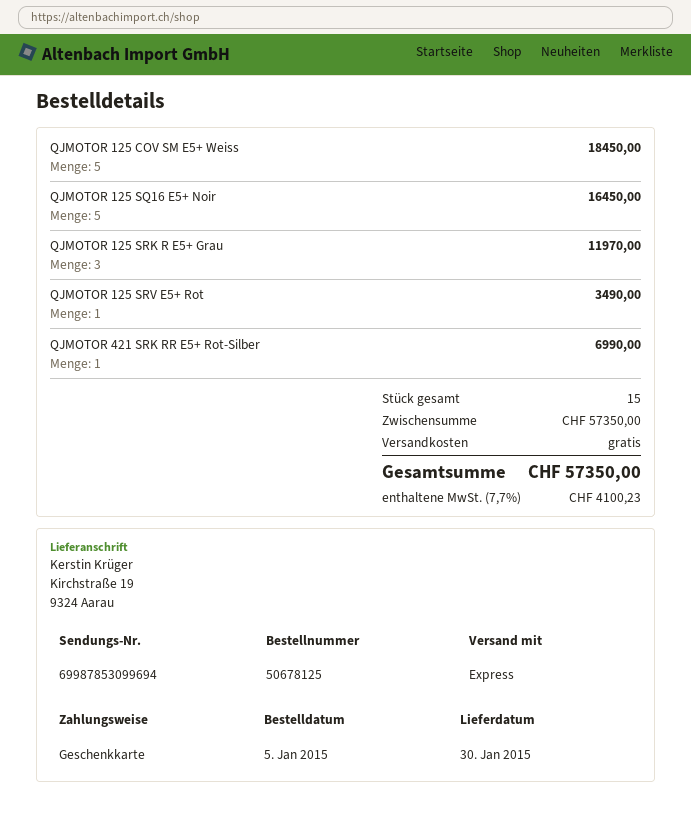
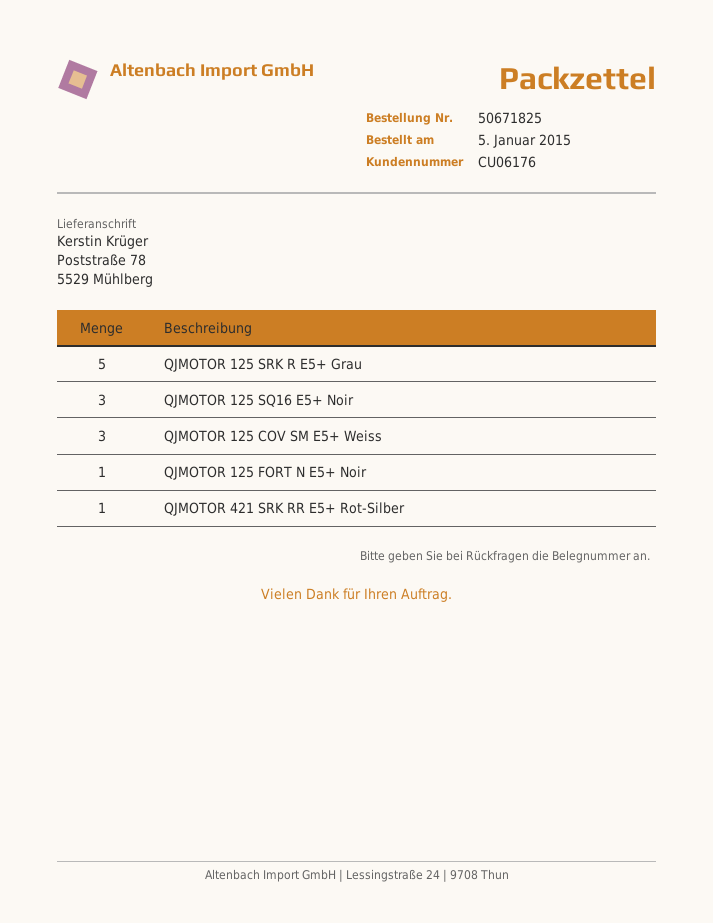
order number: 50678125 -> 50671825
ship to: Kirchstraße 19, 9324 Aarau -> Poststraße 78, 5529 Mühlberg
QJMOTOR 125 COV SM E5+ Weiss: 5 -> 3
QJMOTOR 125 SQ16 E5+ Noir: 5 -> 3
QJMOTOR 125 SRK R E5+ Grau: 3 -> 5
QJMOTOR 125 SRV E5+ Rot: 1 -> none
QJMOTOR 125 FORT N E5+ Noir: none -> 1

